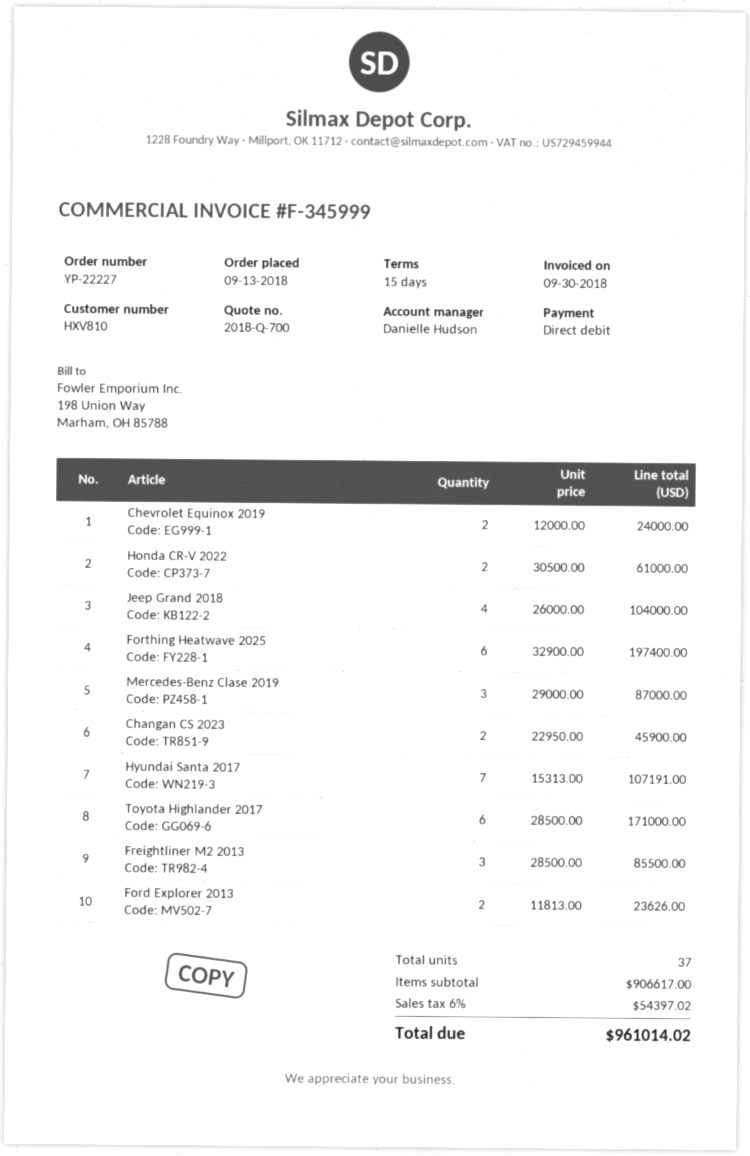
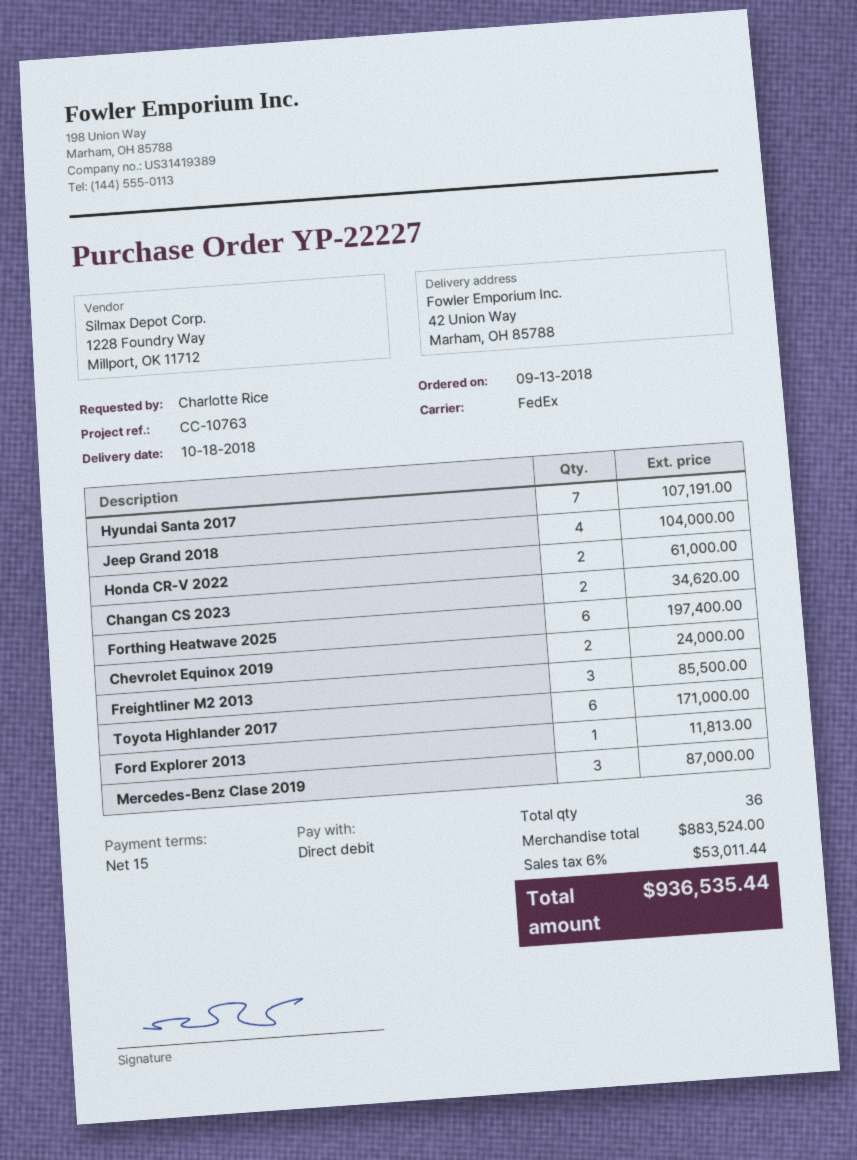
Changan CS 2023: 2 for 45900.00 -> 2 for 34620.00
Ford Explorer 2013: 2 for 23626.00 -> 1 for 11813.00
total quantity: 37 -> 36
subtotal: 906617.00 -> 883524.00
tax: 6% = 54397.02 -> 6% = 53011.44
total: 961014.02 -> 936535.44

